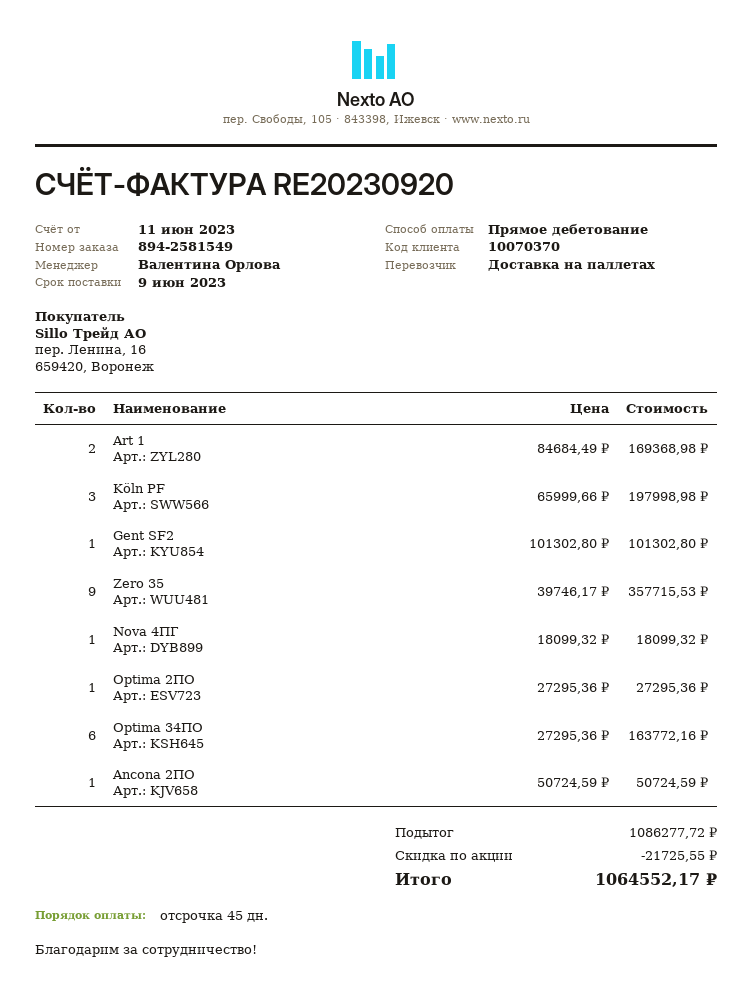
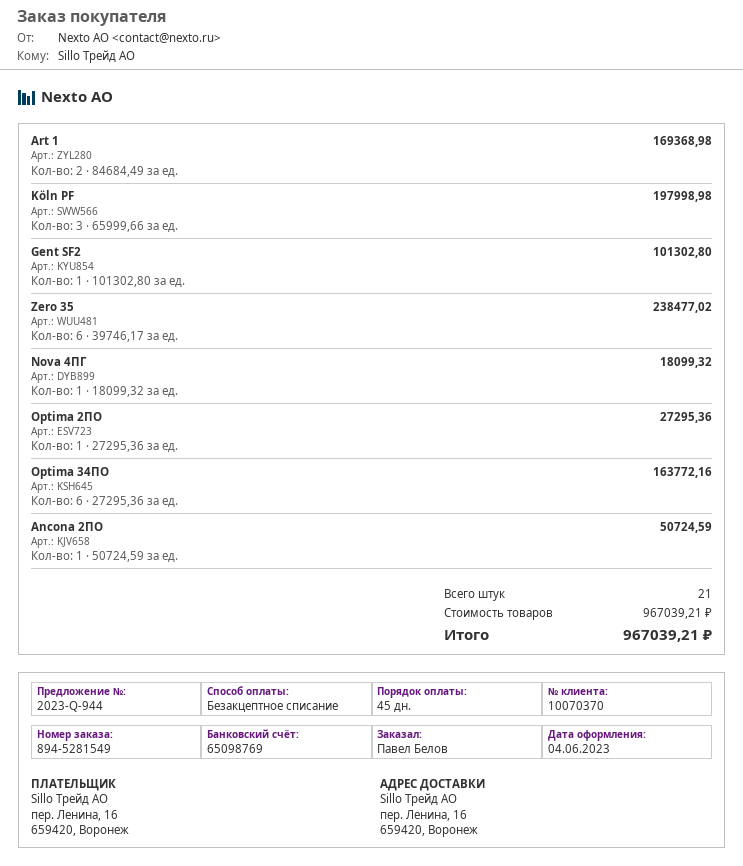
order number: 894-2581549 -> 894-5281549
Zero 35: 9 x 39746.17 = 357715.53 -> 6 x 39746.17 = 238477.02
subtotal: 1086277.72 -> 967039.21
discount: 21725.55 -> none
total: 1064552.17 -> 967039.21

